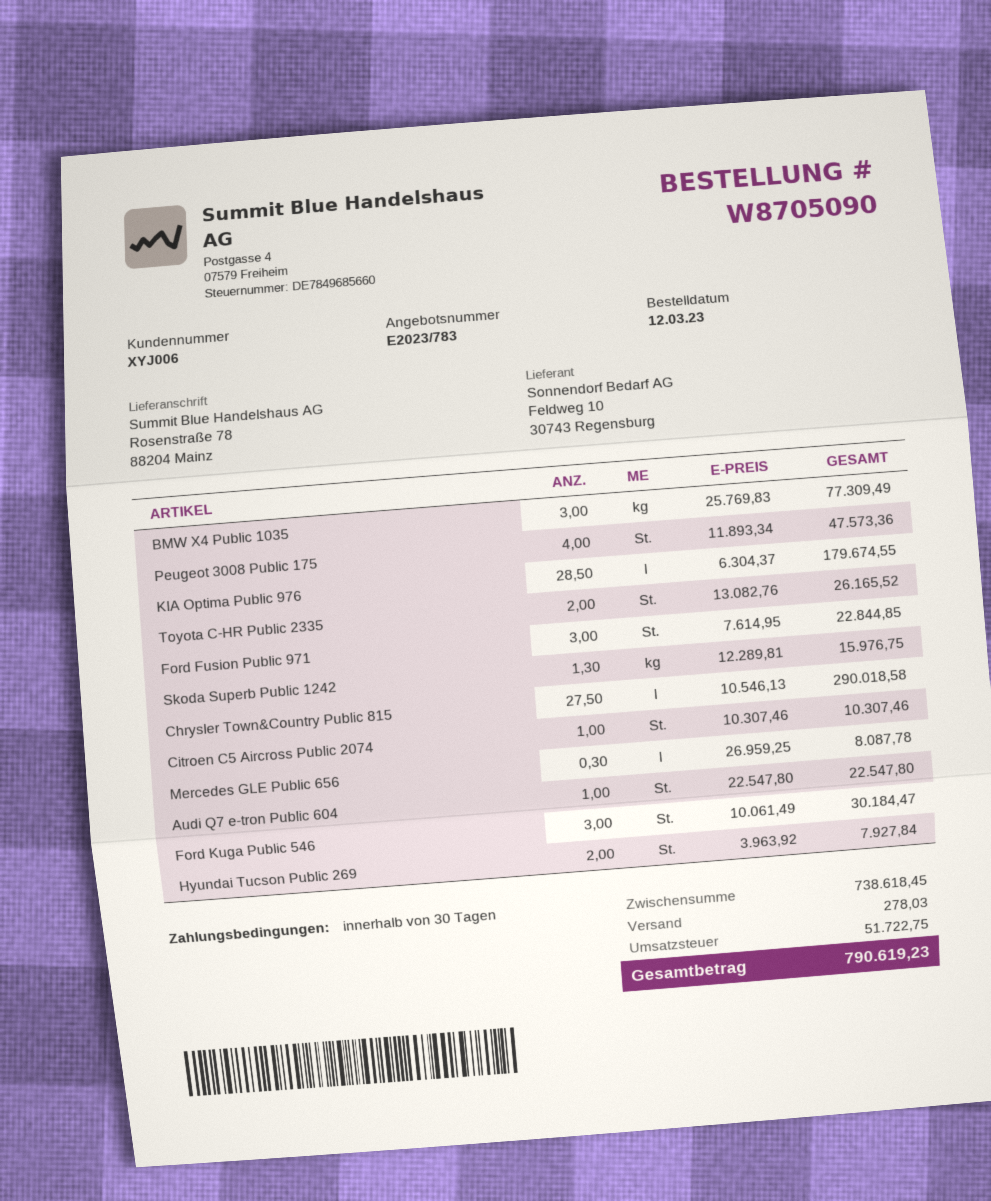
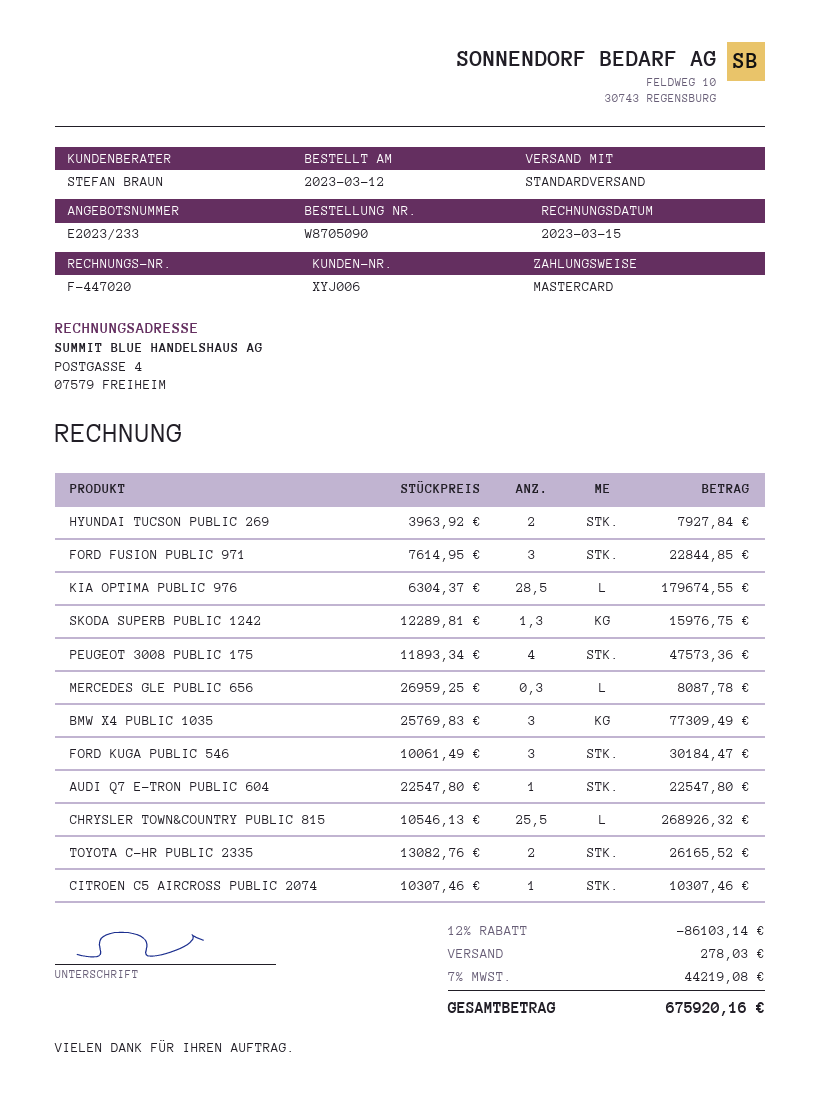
quote number: E2023/783 -> E2023/233
Chrysler Town&Country Public 815: 27.5 x 10546.13 = 290018.58 -> 25.5 x 10546.13 = 268926.32
discount: none -> 12% = 86103.14
tax: 51722.75 -> 44219.08
total: 790619.23 -> 675920.16

